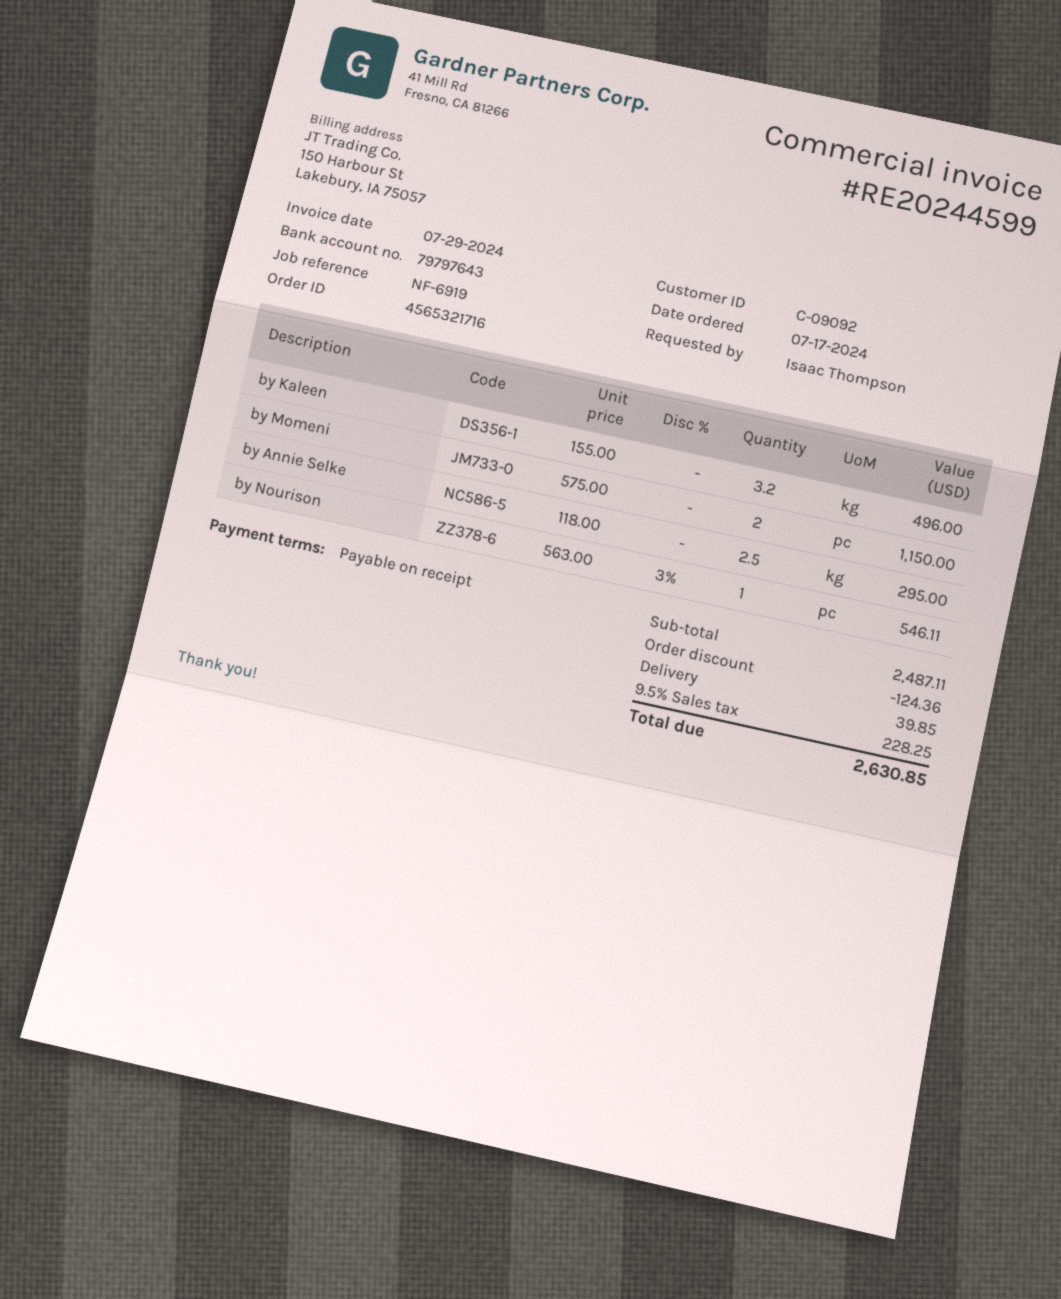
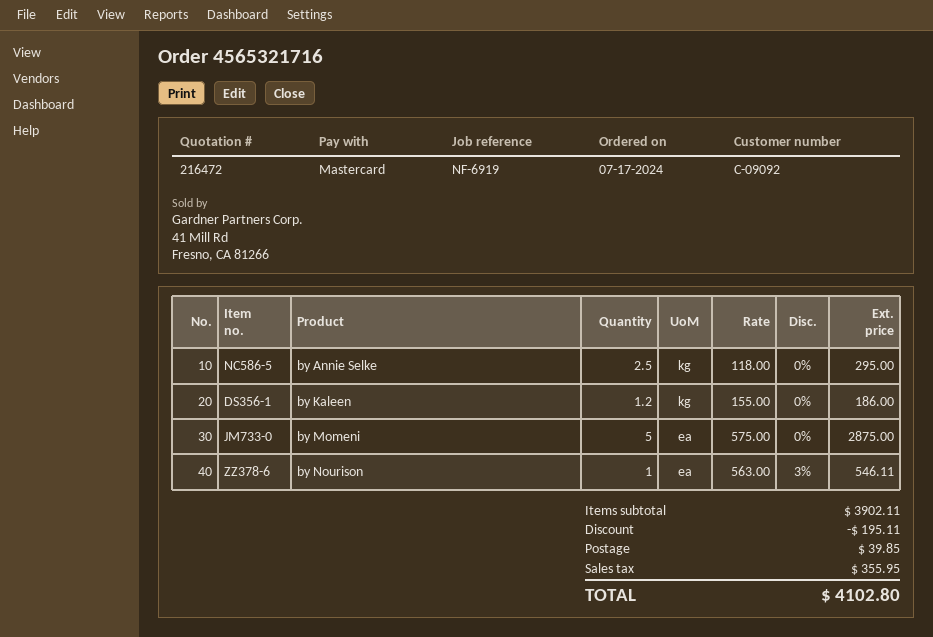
by Kaleen: 3.2 x 155.00 = 496.00 -> 1.2 x 155.00 = 186.00
by Momeni: 2 x 575.00 = 1150.00 -> 5 x 575.00 = 2875.00
subtotal: 2487.11 -> 3902.11
discount: 124.36 -> 195.11
tax: 228.25 -> 355.95
total: 2630.85 -> 4102.80

